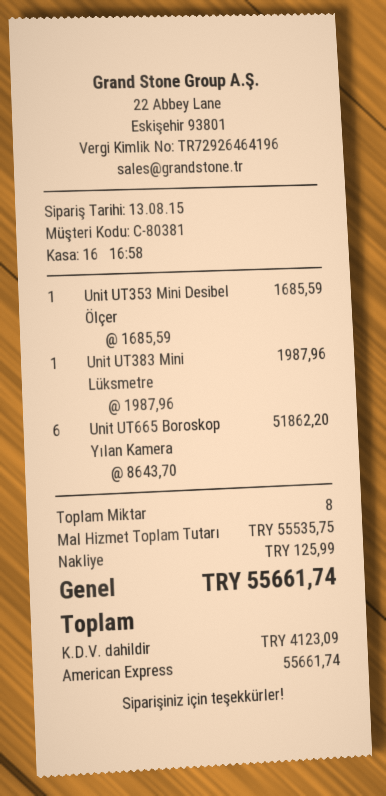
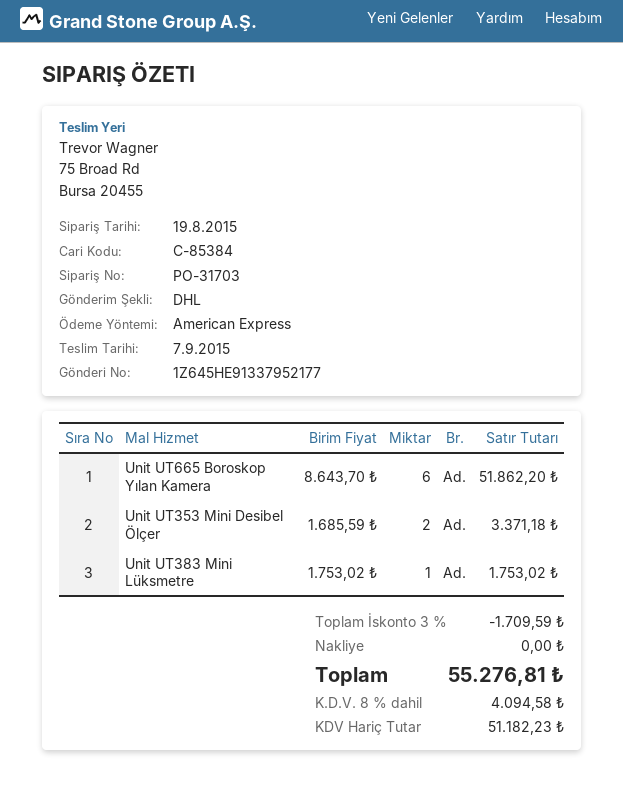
order date: 2015-08-13 -> 2015-08-19
customer number: C-80381 -> C-85384
Unit UT353 Mini Desibel Ölçer: 1 x 1685.59 = 1685.59 -> 2 x 1685.59 = 3371.18
Unit UT383 Mini Lüksmetre: 1 x 1987.96 = 1987.96 -> 1 x 1753.02 = 1753.02
discount: none -> 3% = 1709.59
shipping: 125.99 -> 0.00
tax: 4123.09 -> 4094.58
total: 55661.74 -> 55276.81

